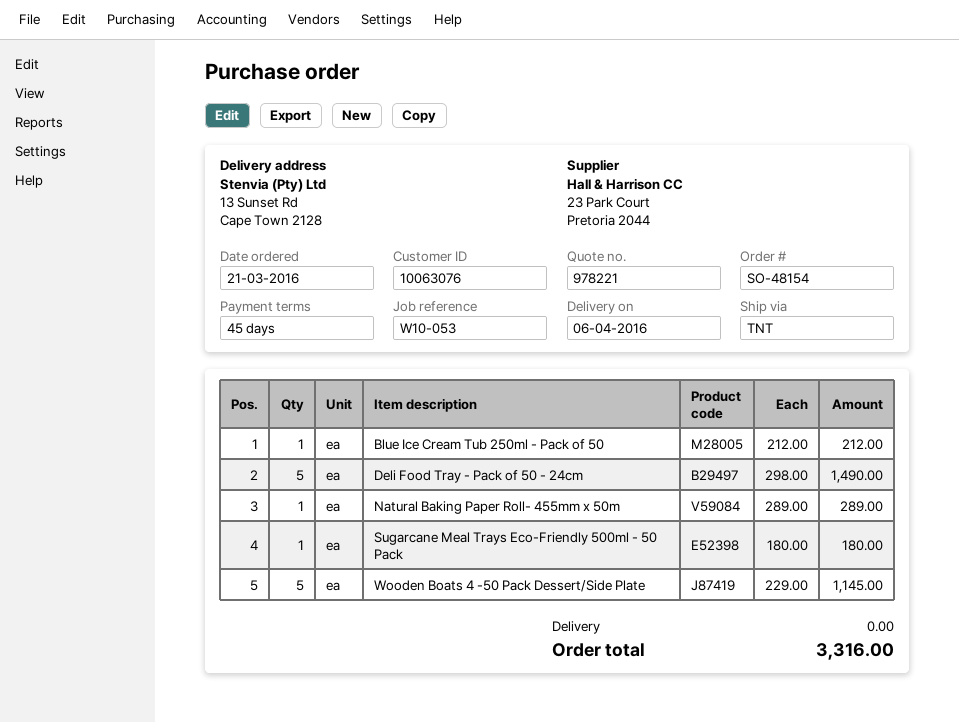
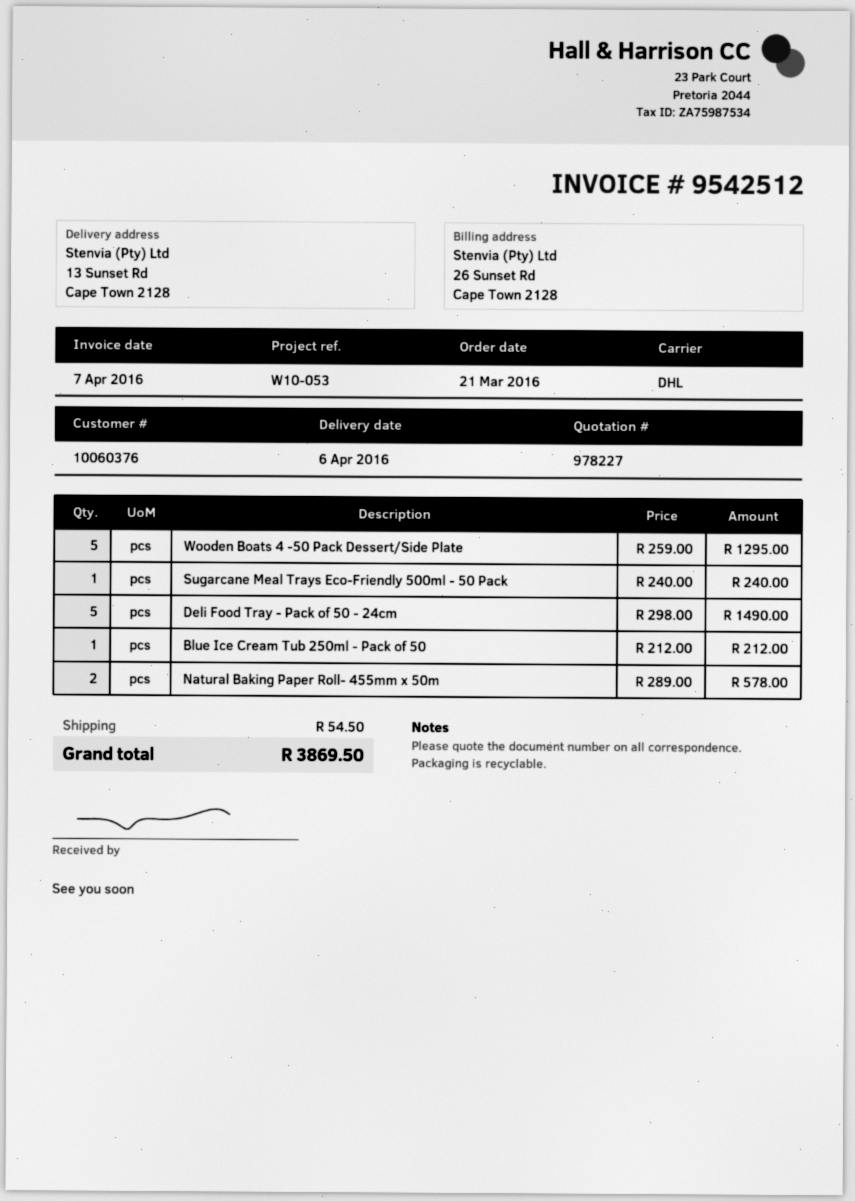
quote number: 978221 -> 978227
customer number: 10063076 -> 10060376
shipping method: TNT -> DHL
Natural Baking Paper Roll- 455mm x 50m: 1 x 289.00 = 289.00 -> 2 x 289.00 = 578.00
Sugarcane Meal Trays Eco-Friendly 500ml - 50 Pack: 1 x 180.00 = 180.00 -> 1 x 240.00 = 240.00
Wooden Boats 4 -50 Pack Dessert/Side Plate: 5 x 229.00 = 1145.00 -> 5 x 259.00 = 1295.00
shipping: 0.00 -> 54.50
total: 3316.00 -> 3869.50

